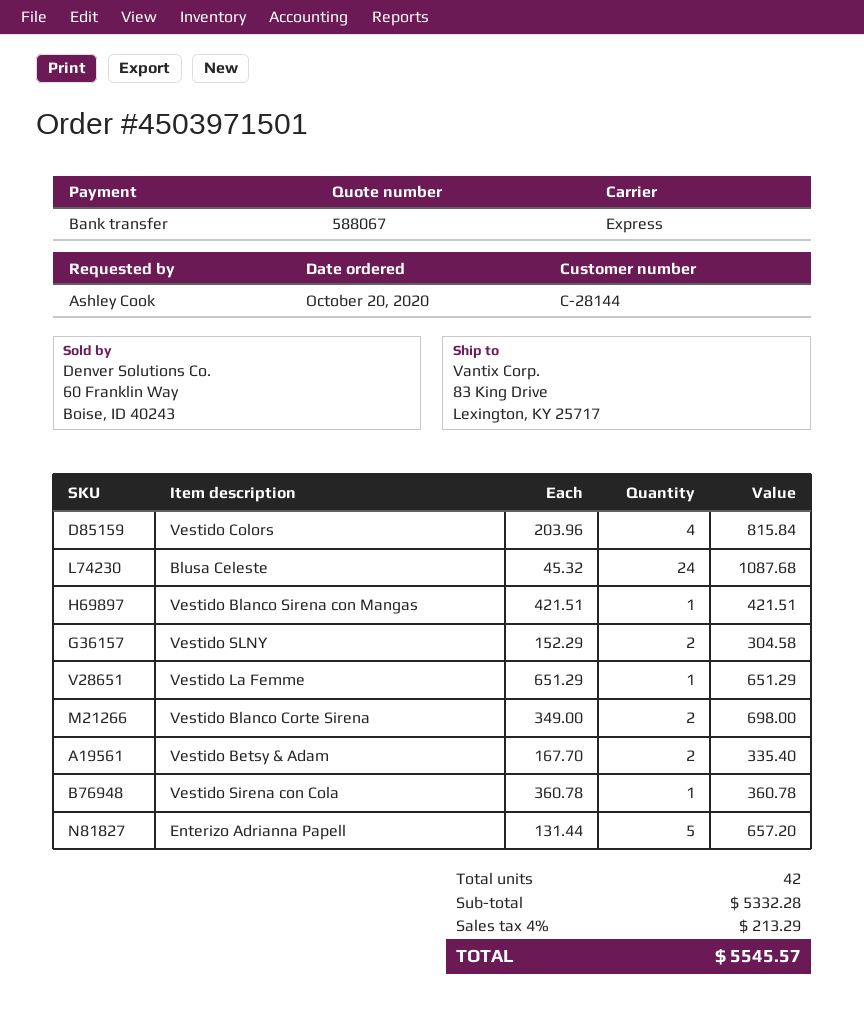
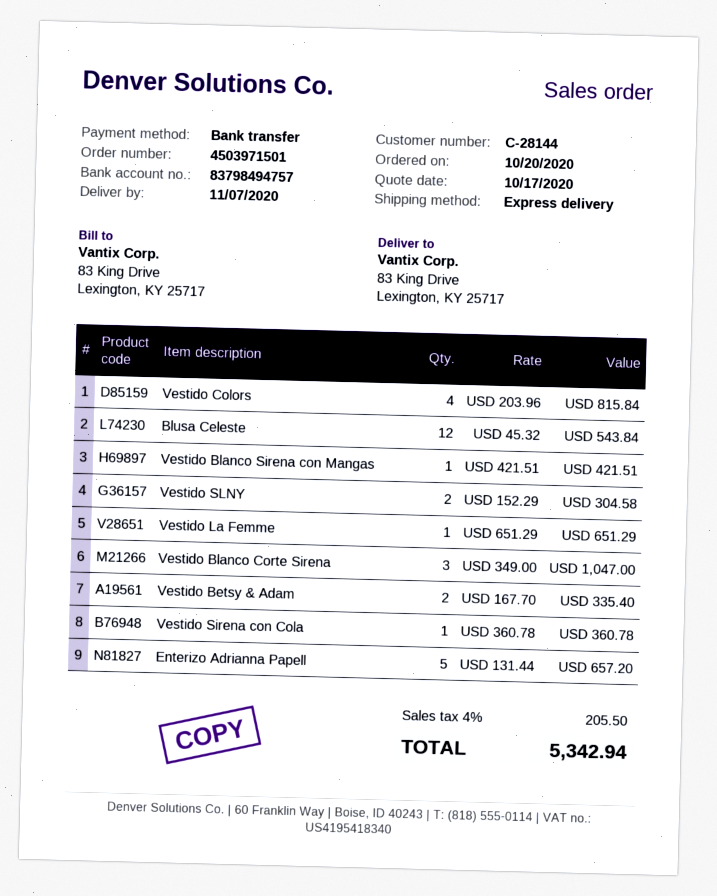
Blusa Celeste: 24 x 45.32 = 1087.68 -> 12 x 45.32 = 543.84
Vestido Blanco Corte Sirena: 2 x 349.00 = 698.00 -> 3 x 349.00 = 1047.00
tax: 4% = 213.29 -> 4% = 205.50
total: 5545.57 -> 5342.94

